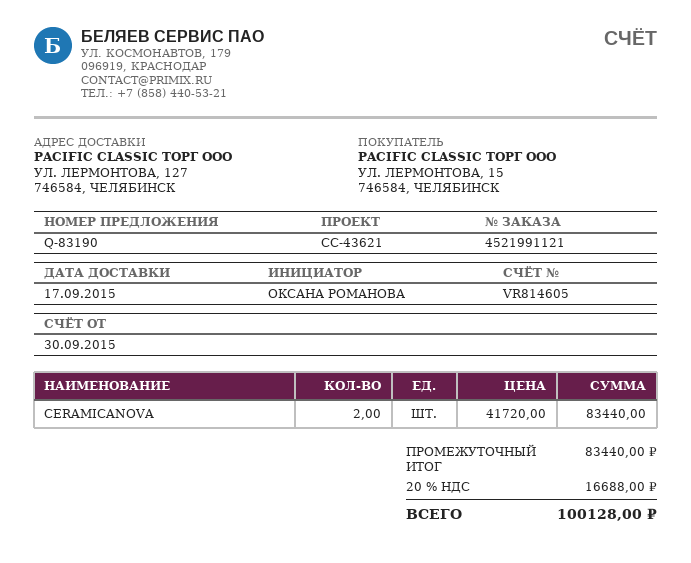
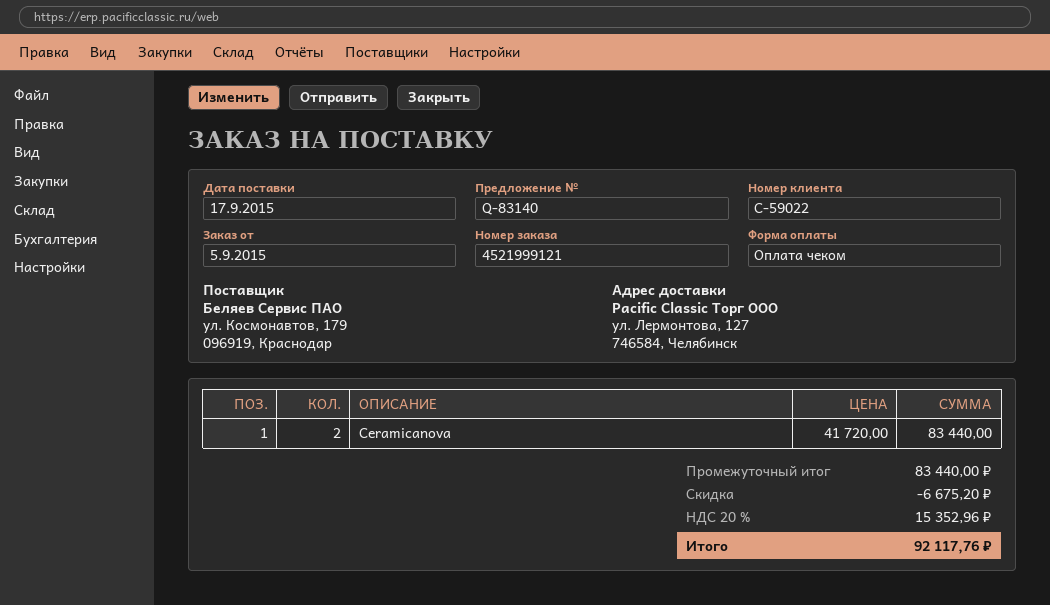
quote number: Q-83190 -> Q-83140
order number: 4521991121 -> 4521999121
discount: none -> 6675.20
tax: 20% = 16688.00 -> 20% = 15352.96
total: 100128.00 -> 92117.76

